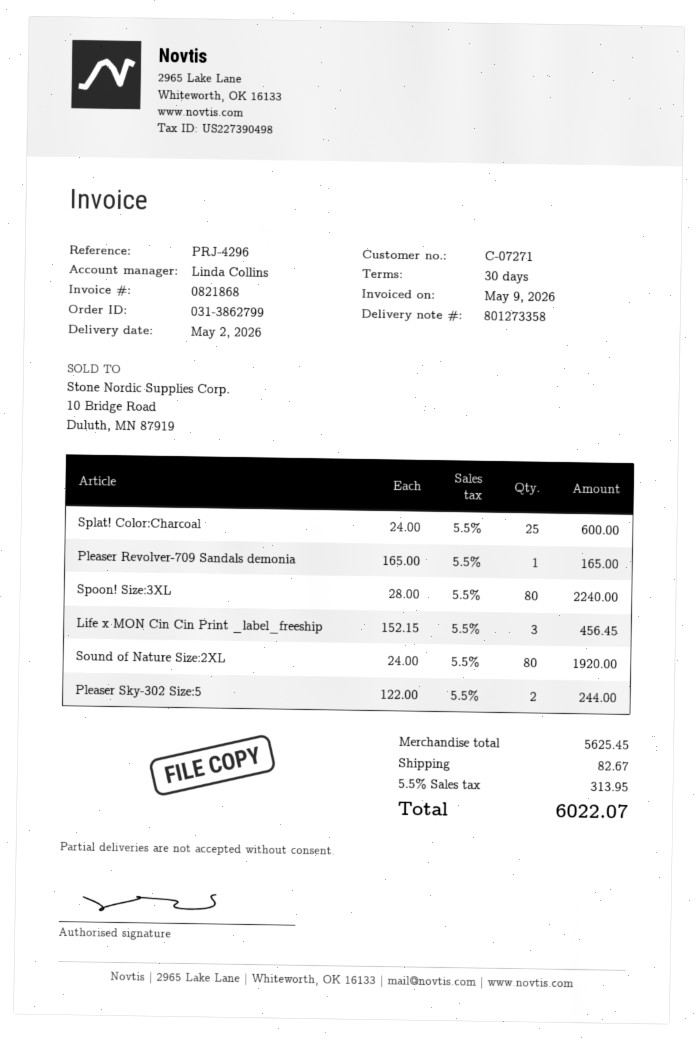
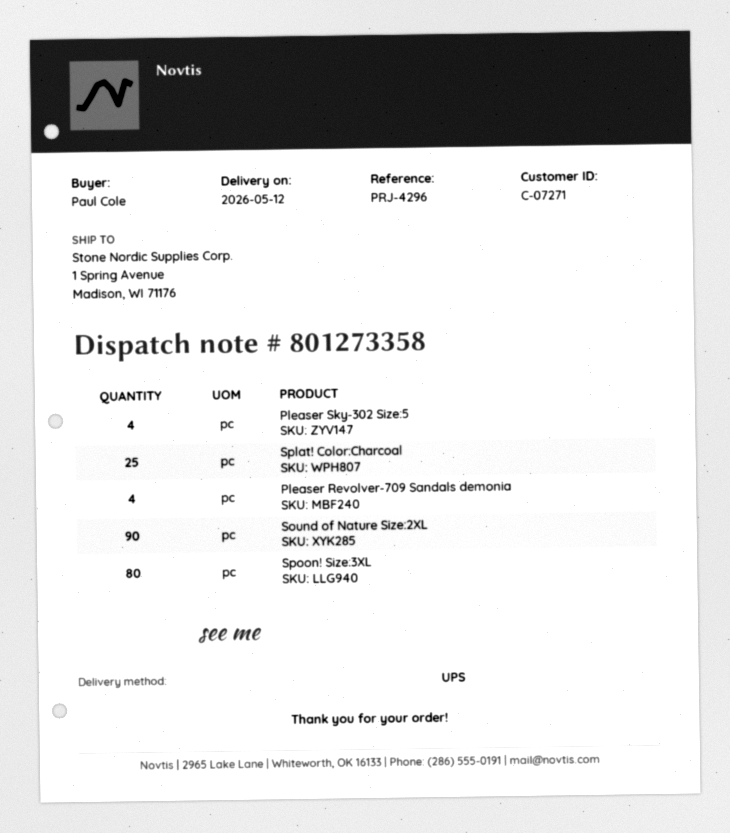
delivery date: 2026-05-02 -> 2026-05-12
Pleaser Revolver-709 Sandals demonia: 1 -> 4
Life x MON Cin Cin Print _label_freeship: 3 -> none
Sound of Nature Size:2XL: 80 -> 90
Pleaser Sky-302 Size:5: 2 -> 4

